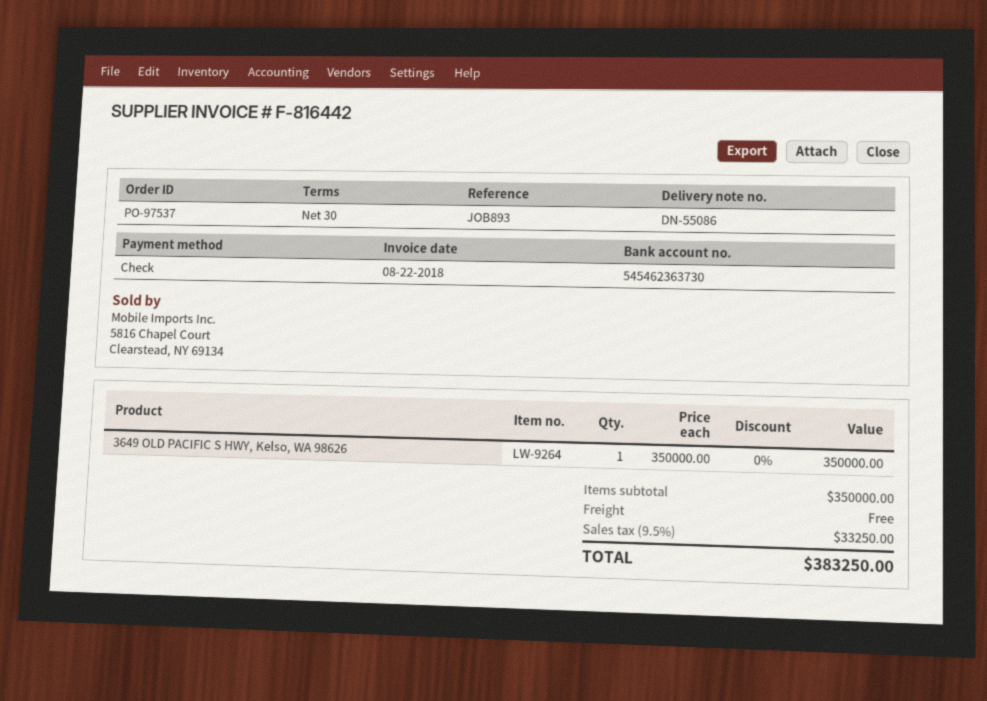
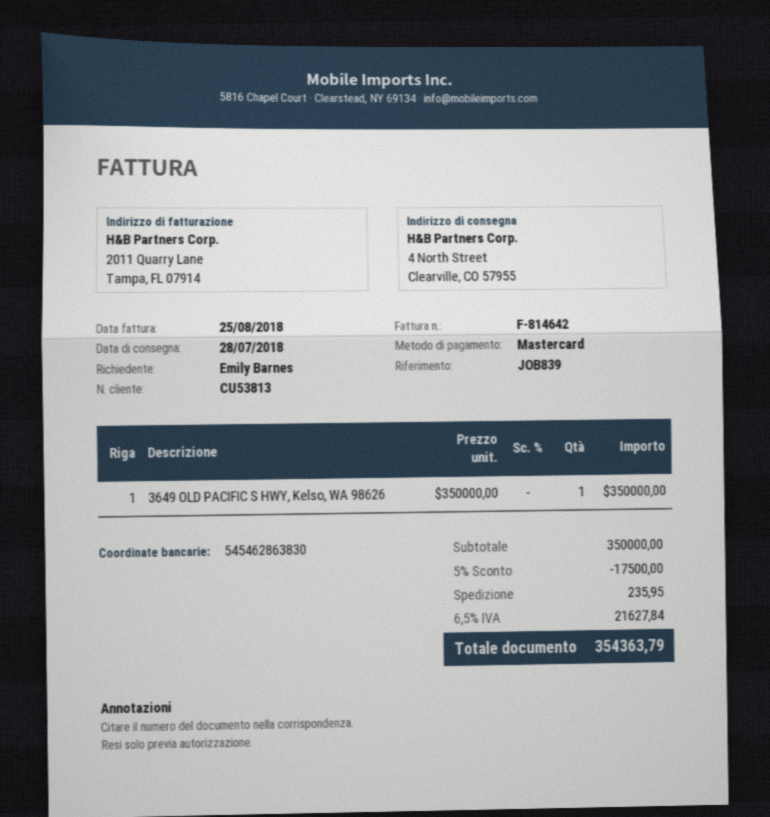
invoice number: F-816442 -> F-814642
invoice date: 2018-08-22 -> 2018-08-25
reference: JOB893 -> JOB839
payment method: cheque -> Mastercard
bank account: 545462363730 -> 545462863830
discount: none -> 5% = 17500.00
shipping: 0.00 -> 235.95
tax: 9.5% = 33250.00 -> 6.5% = 21627.84
total: 383250.00 -> 354363.79

